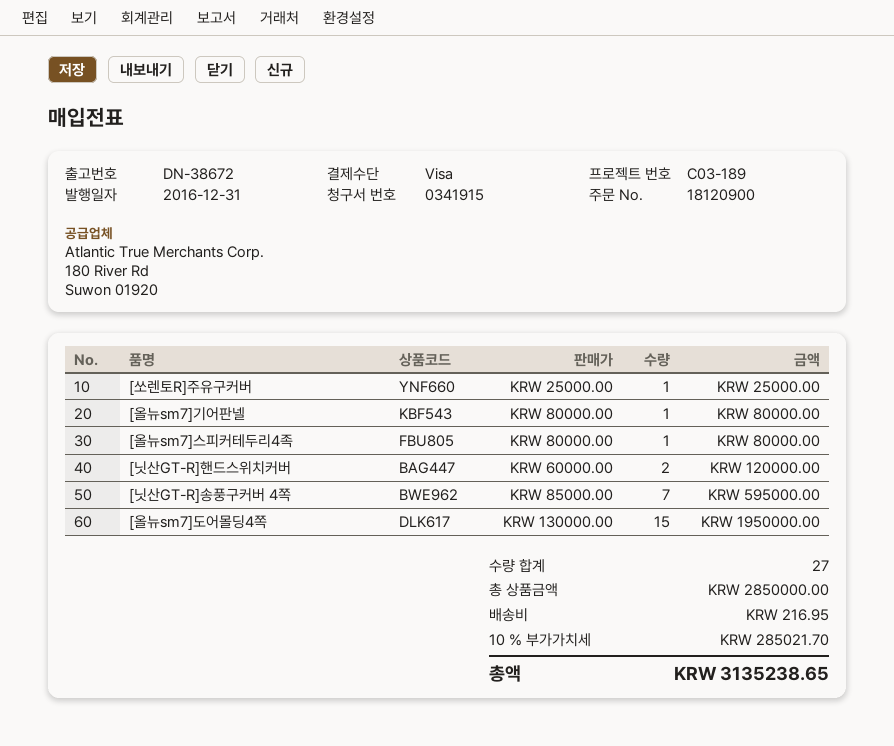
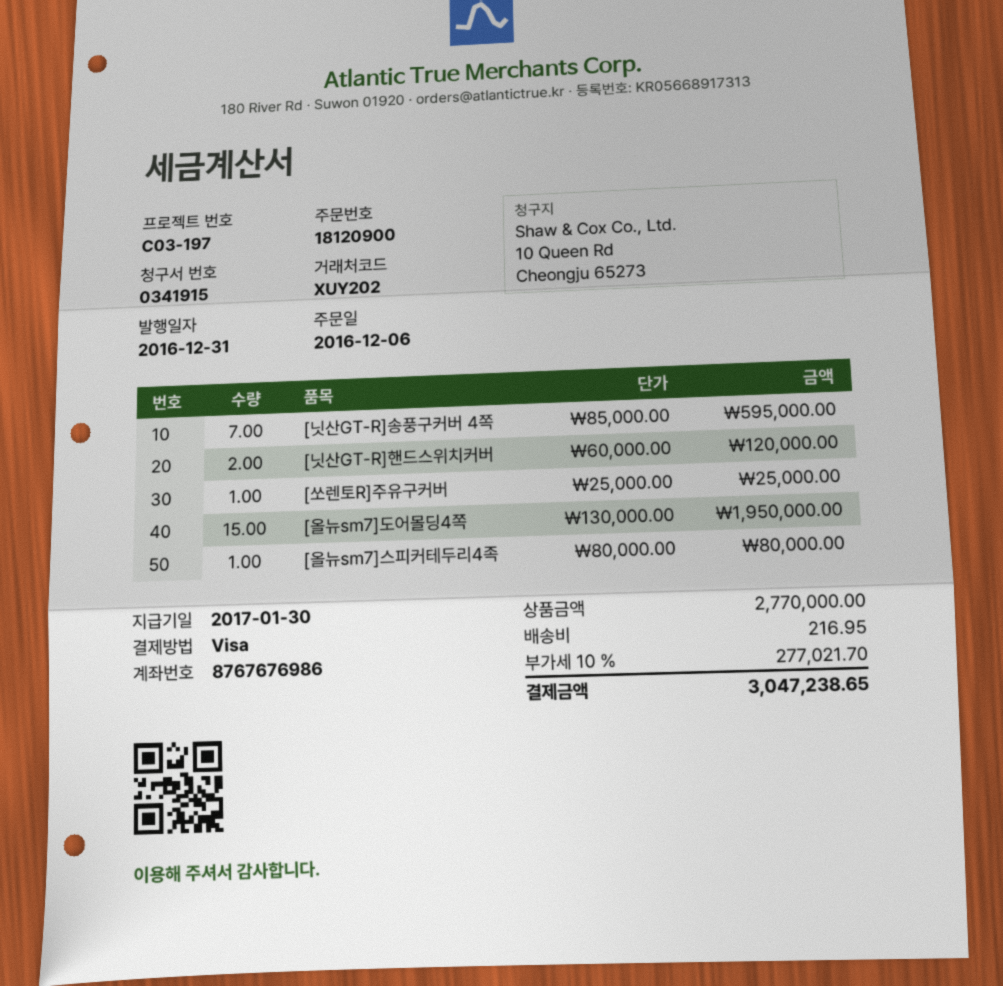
reference: C03-189 -> C03-197
[올뉴sm7]기어판넬: 1 x 80000.00 = 80000.00 -> none
subtotal: 2850000.00 -> 2770000.00
tax: 10% = 285021.70 -> 10% = 277021.70
total: 3135238.65 -> 3047238.65

